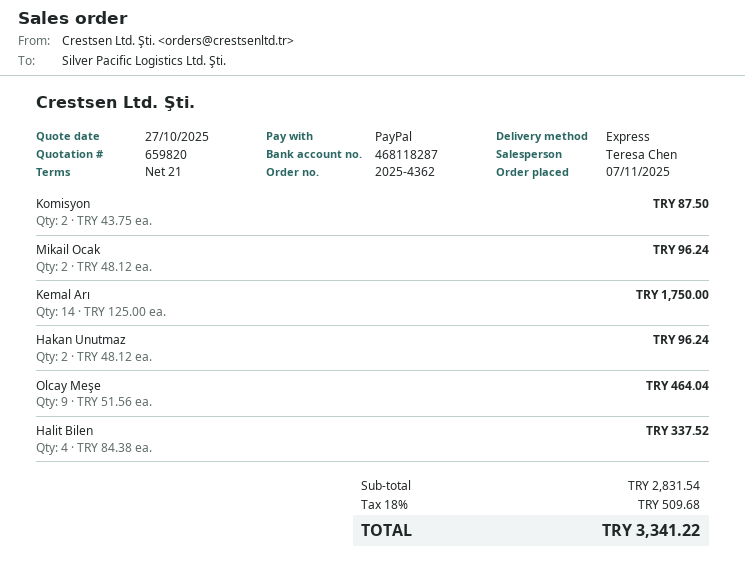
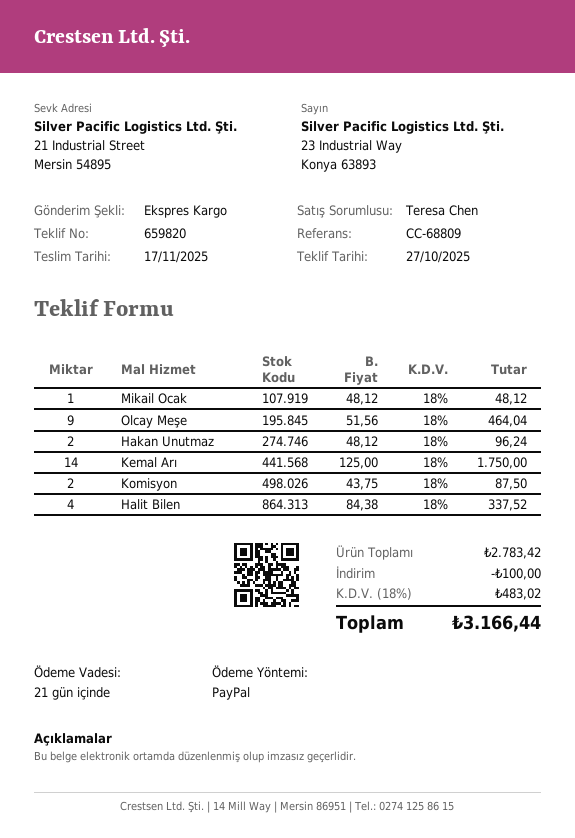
Mikail Ocak: 2 x 48.12 = 96.24 -> 1 x 48.12 = 48.12
subtotal: 2831.54 -> 2783.42
discount: none -> 100.00
tax: 18% = 509.68 -> 18% = 483.02
total: 3341.22 -> 3166.44

